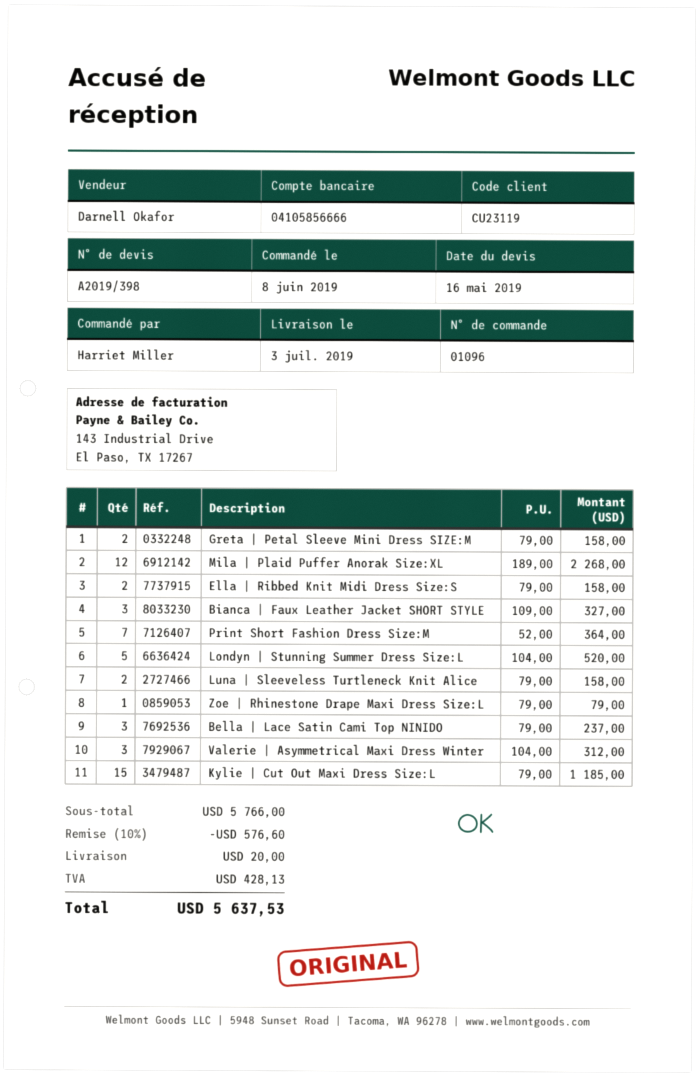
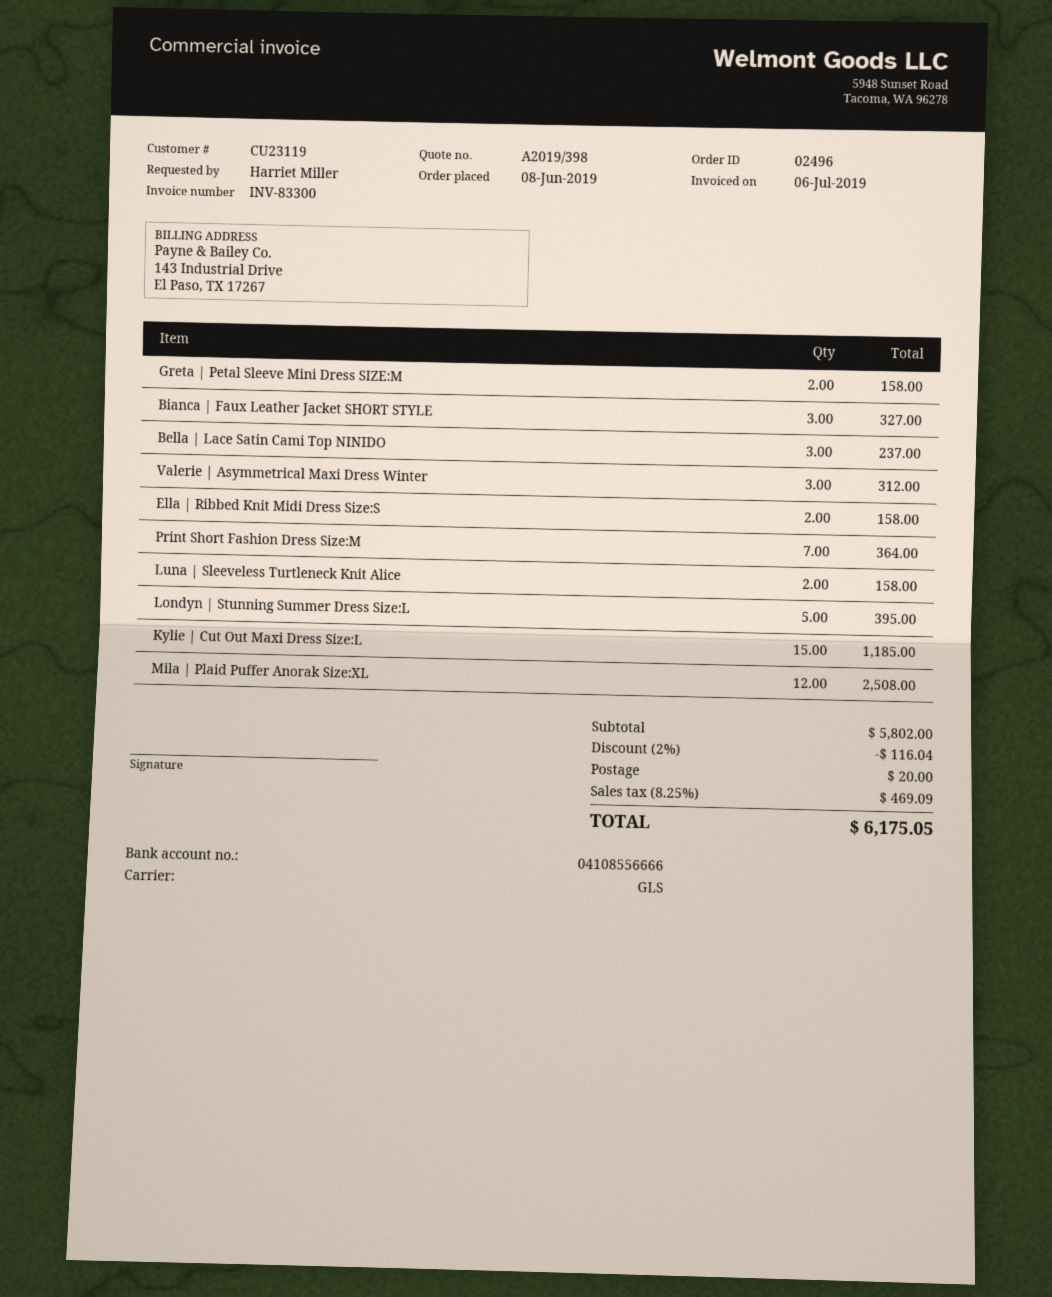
order number: 01096 -> 02496
bank account: 04105856666 -> 04108556666
Mila | Plaid Puffer Anorak Size:XL: 12 for 2268.00 -> 12 for 2508.00
Londyn | Stunning Summer Dress Size:L: 5 for 520.00 -> 5 for 395.00
Zoe | Rhinestone Drape Maxi Dress Size:L: 1 for 79.00 -> none
subtotal: 5766.00 -> 5802.00
discount: 10% = 576.60 -> 2% = 116.04
tax: 428.13 -> 469.09
total: 5637.53 -> 6175.05

